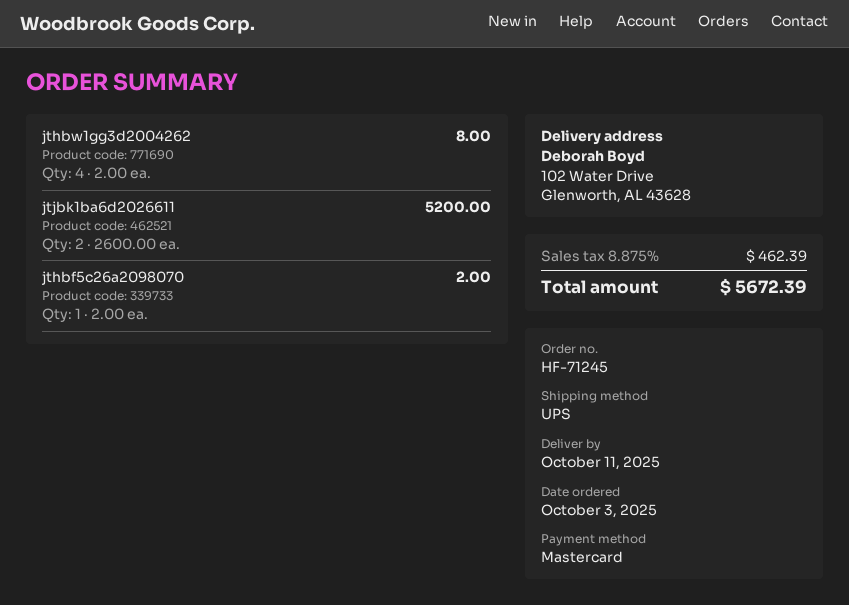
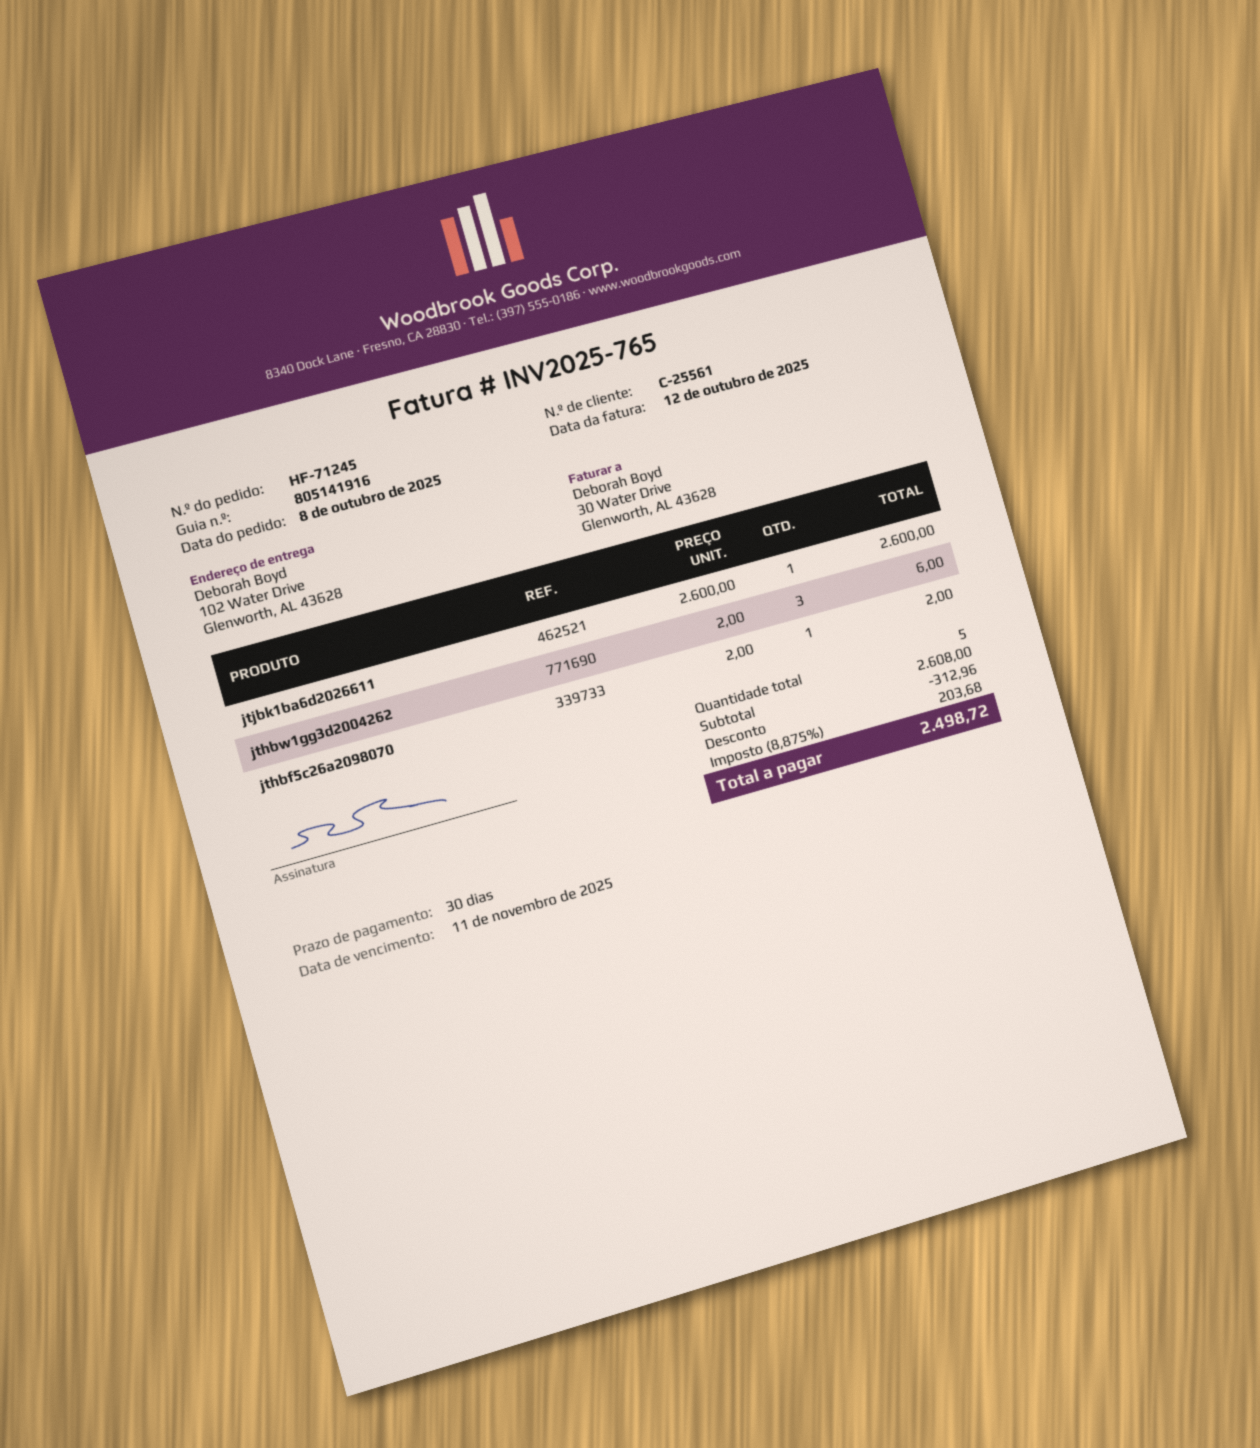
order date: 2025-10-03 -> 2025-10-08
jthbw1gg3d2004262: 4 x 2.00 = 8.00 -> 3 x 2.00 = 6.00
jtjbk1ba6d2026611: 2 x 2600.00 = 5200.00 -> 1 x 2600.00 = 2600.00
discount: none -> 312.96
tax: 8.875% = 462.39 -> 8.875% = 203.68
total: 5672.39 -> 2498.72

